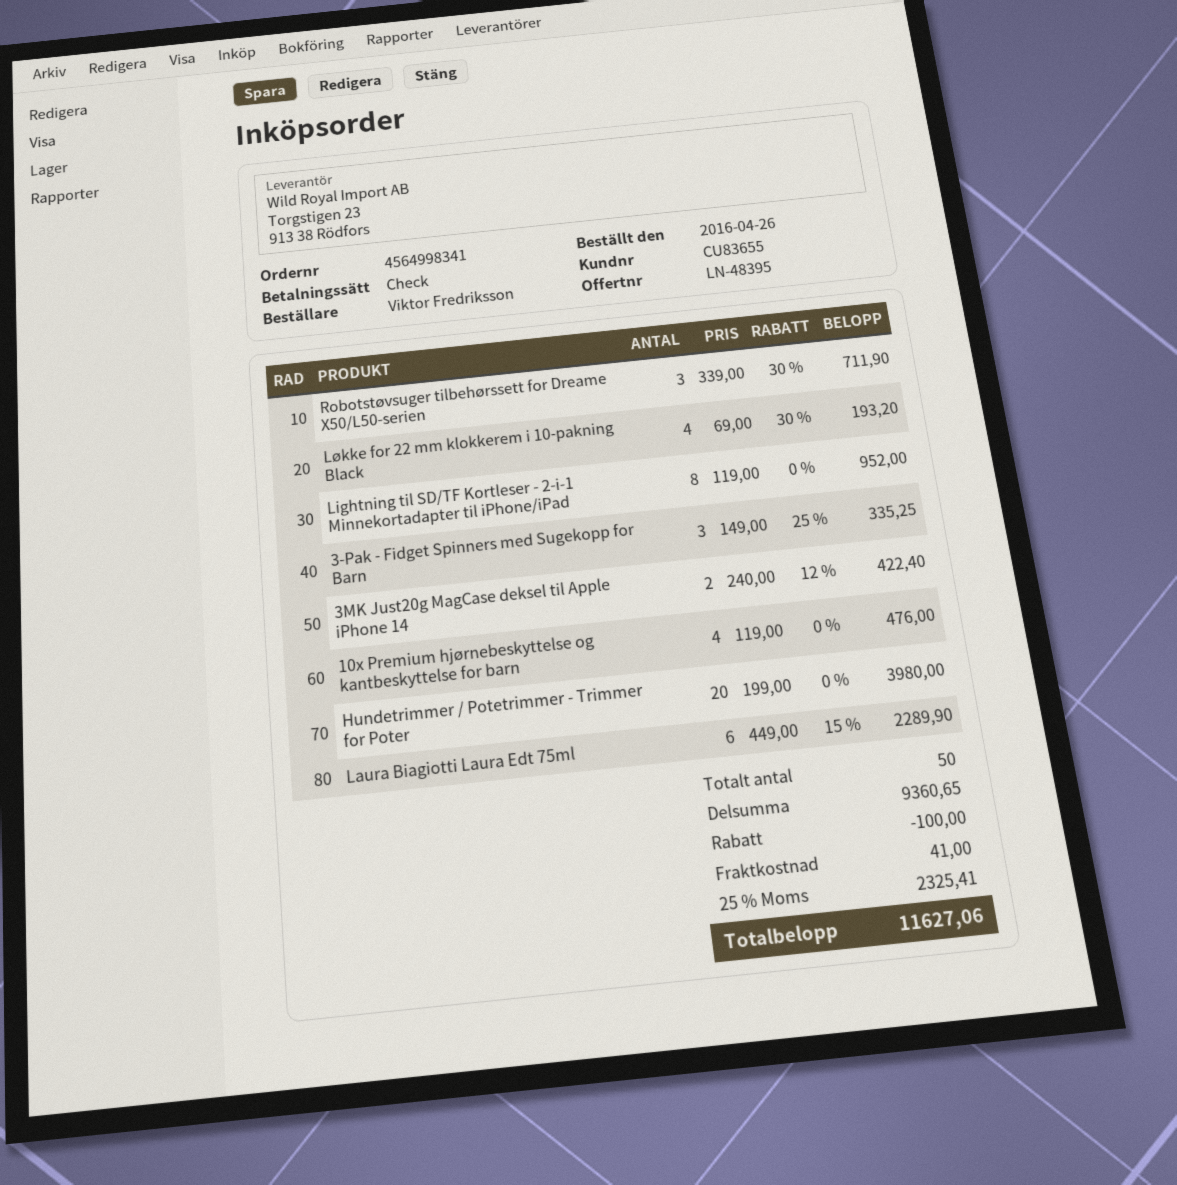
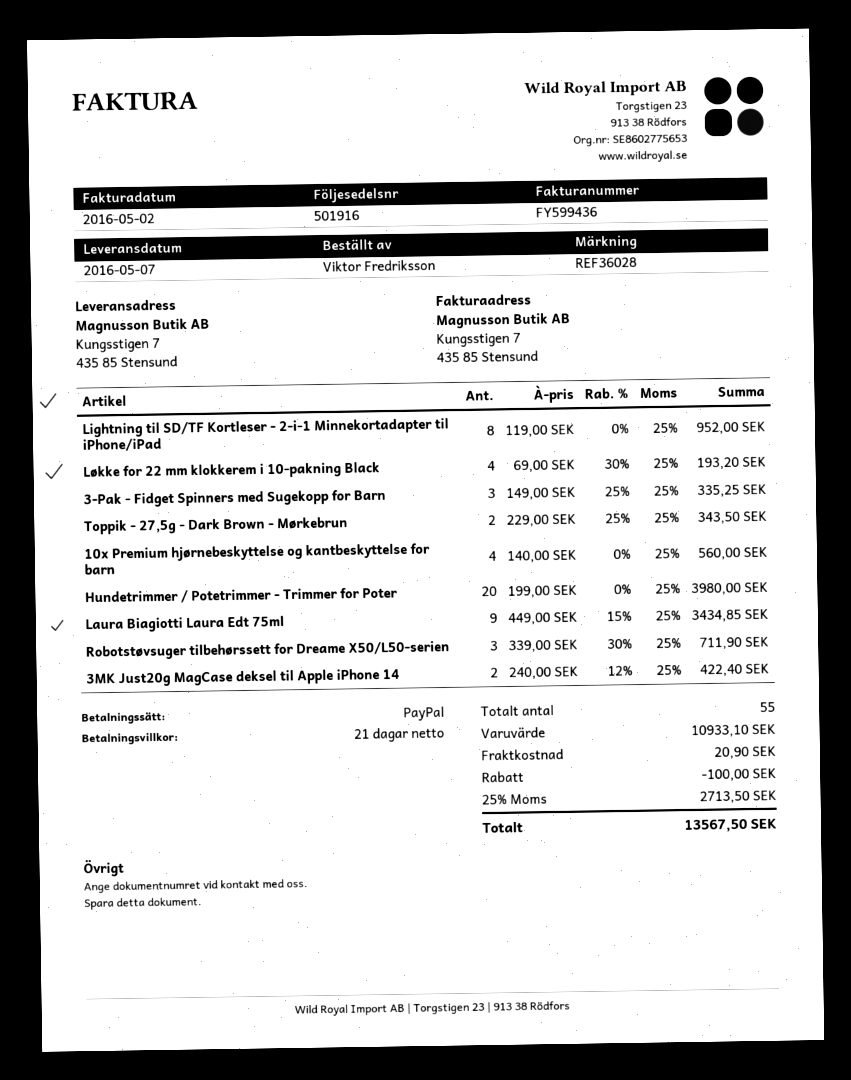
payment method: cheque -> PayPal
10x Premium hjørnebeskyttelse og kantbeskyttelse for barn: 4 x 119.00 = 476.00 -> 4 x 140.00 = 560.00
Laura Biagiotti Laura Edt 75ml: 6 x 449.00 - 15% = 2289.90 -> 9 x 449.00 - 15% = 3434.85
Toppik - 27,5g - Dark Brown - Mørkebrun: none -> 2 x 229.00 - 25% = 343.50
total quantity: 50 -> 55
subtotal: 9360.65 -> 10933.10
shipping: 41.00 -> 20.90
tax: 25% = 2325.41 -> 25% = 2713.50
total: 11627.06 -> 13567.50

